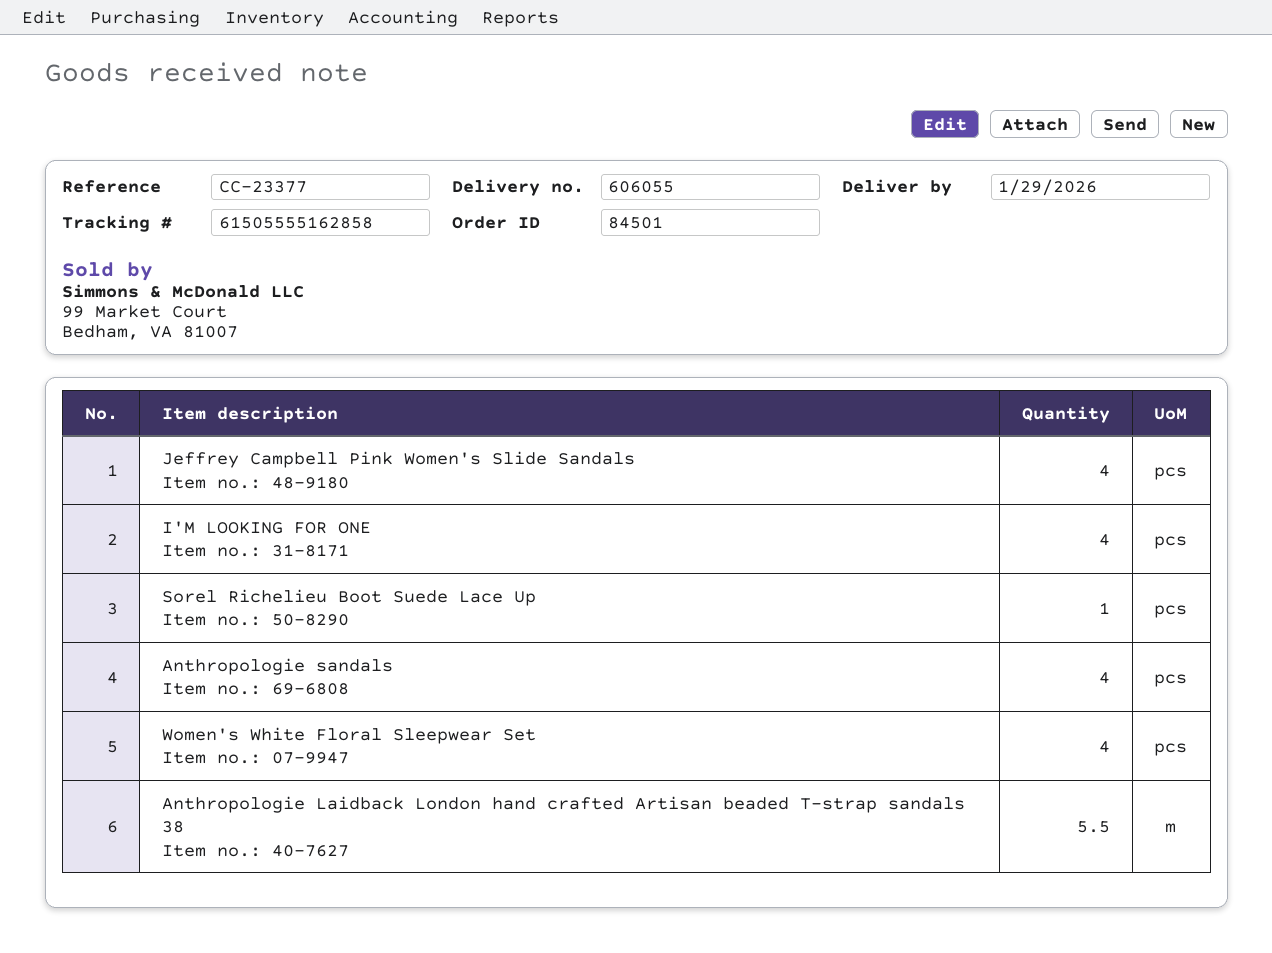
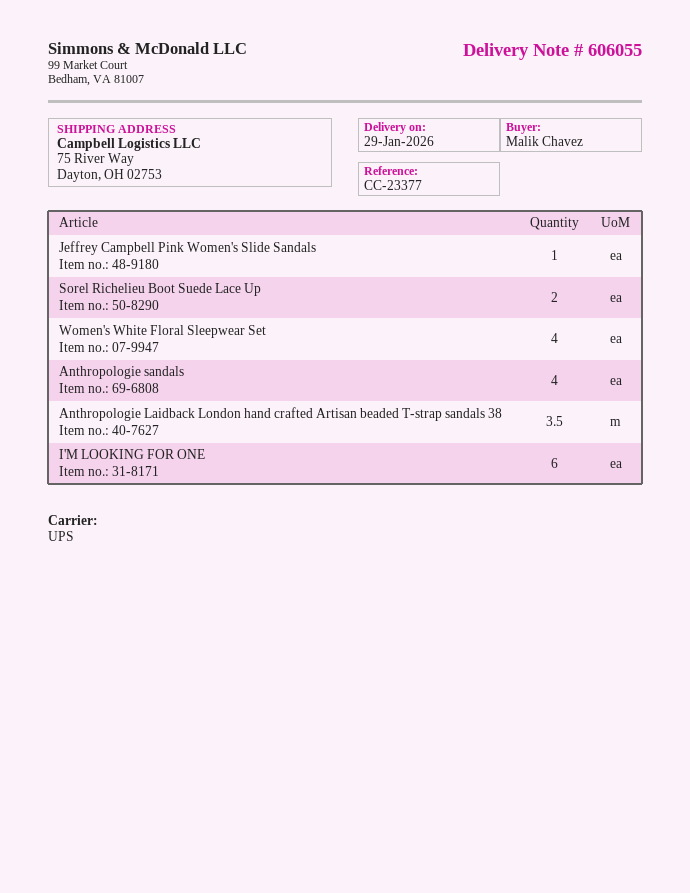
Jeffrey Campbell Pink Women's Slide Sandals: 4 -> 1
I'M LOOKING FOR ONE: 4 -> 6
Sorel Richelieu Boot Suede Lace Up: 1 -> 2
Anthropologie Laidback London hand crafted Artisan beaded T-strap sandals 38: 5.5 -> 3.5

